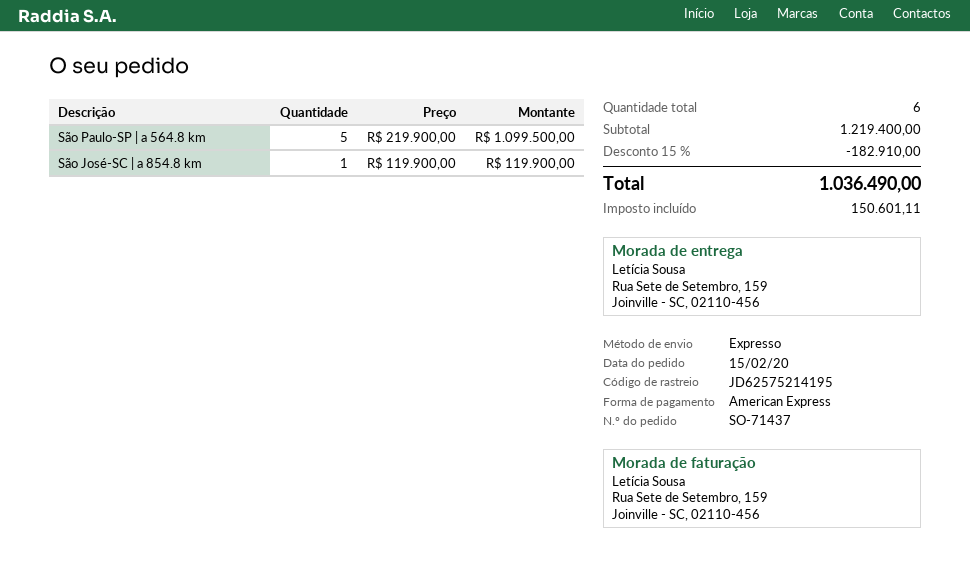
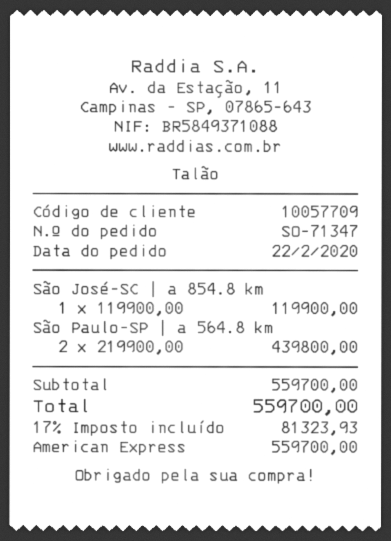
order number: SO-71437 -> SO-71347
order date: 2020-02-15 -> 2020-02-22
São Paulo-SP | a 564.8 km: 5 x 219900.00 = 1099500.00 -> 2 x 219900.00 = 439800.00
subtotal: 1219400.00 -> 559700.00
discount: 15% = 182910.00 -> none
tax: 150601.11 -> 81323.93
total: 1036490.00 -> 559700.00

